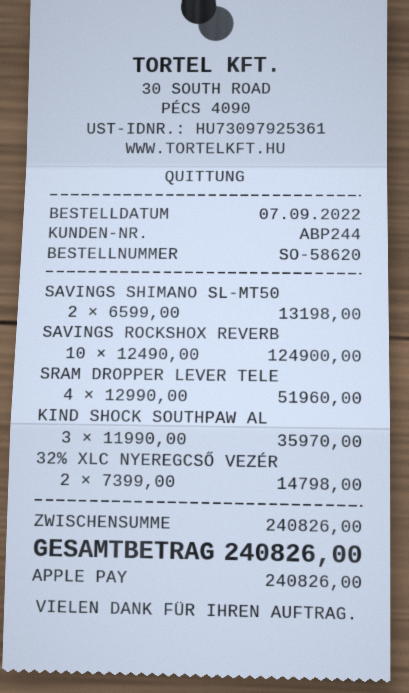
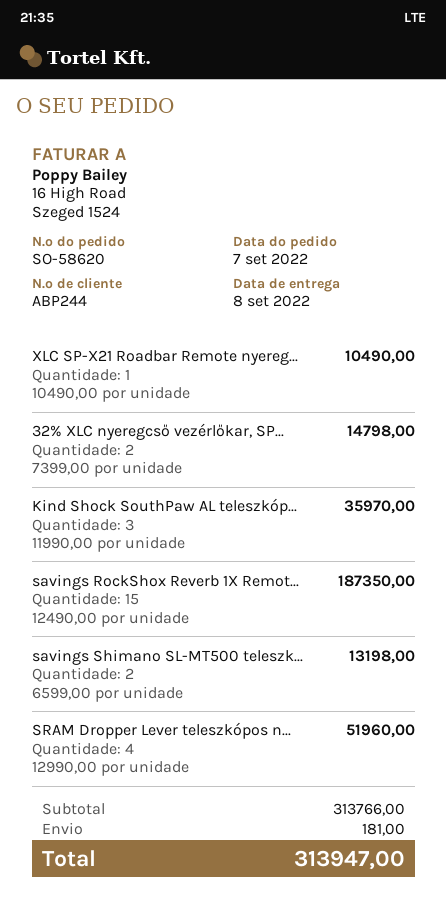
SAVINGS ROCKSHOX REVERB: 10 x 12490.00 = 124900.00 -> 15 x 12490.00 = 187350.00
XLC SP-X21 Roadbar Remote nyereg...: none -> 1 x 10490.00 = 10490.00
subtotal: 240826.00 -> 313766.00
shipping: none -> 181.00
total: 240826.00 -> 313947.00

